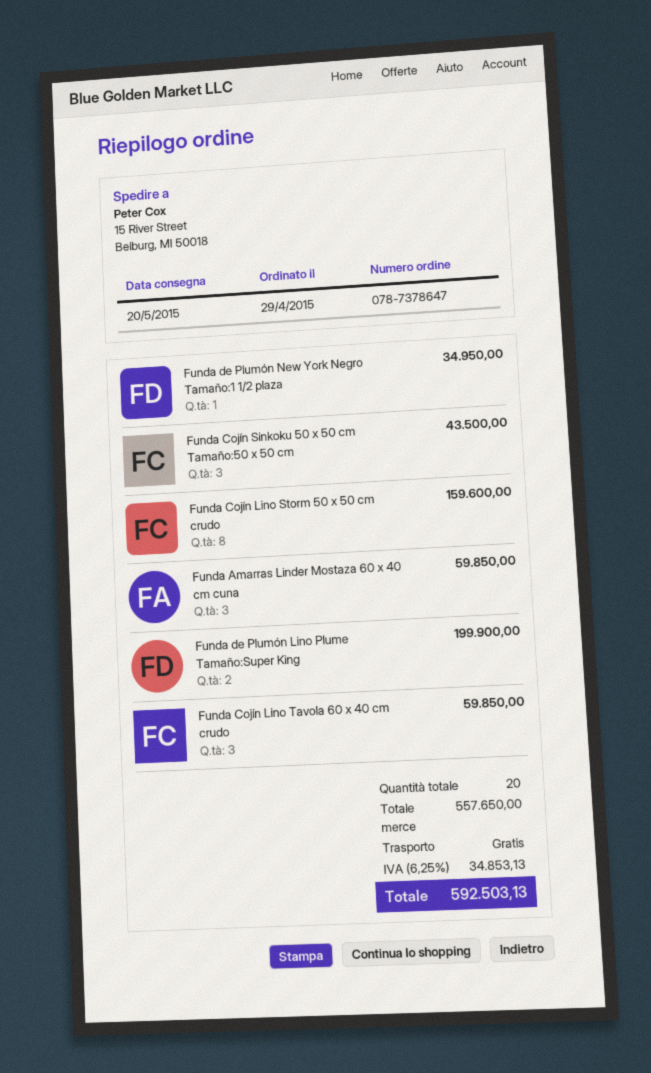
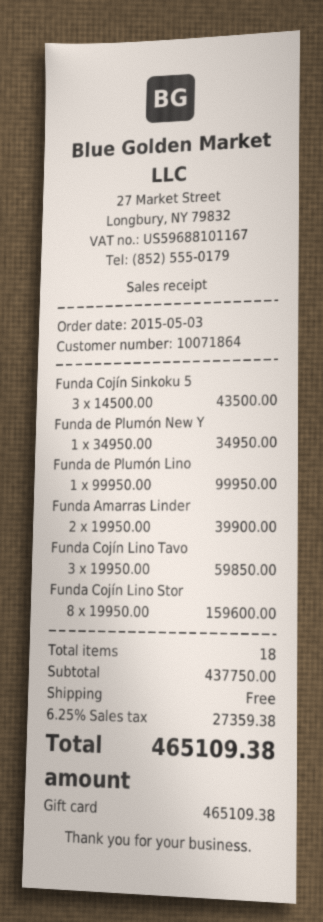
order date: 2015-04-29 -> 2015-05-03
Funda Amarras Linder Mostaza 60 x 40 cm cuna: 3 for 59850.00 -> 2 for 39900.00
Funda de Plumón Lino Plume Tamaño:Super King: 2 for 199900.00 -> 1 for 99950.00
total quantity: 20 -> 18
subtotal: 557650.00 -> 437750.00
tax: 6.25% = 34853.13 -> 6.25% = 27359.38
total: 592503.13 -> 465109.38

